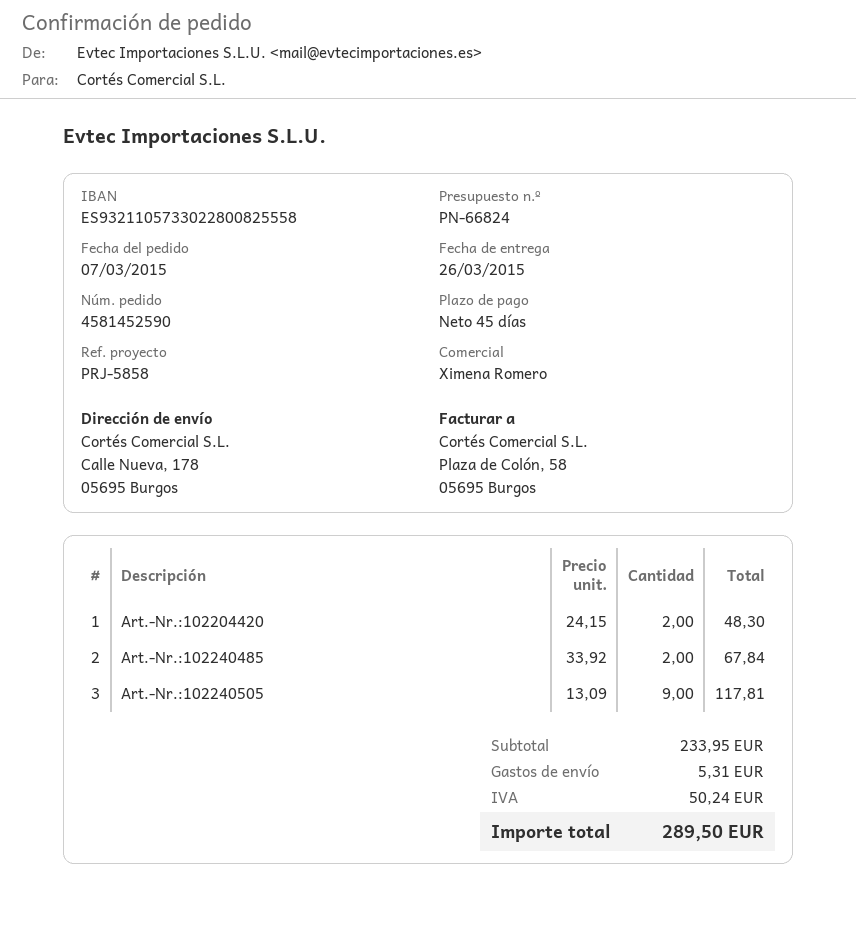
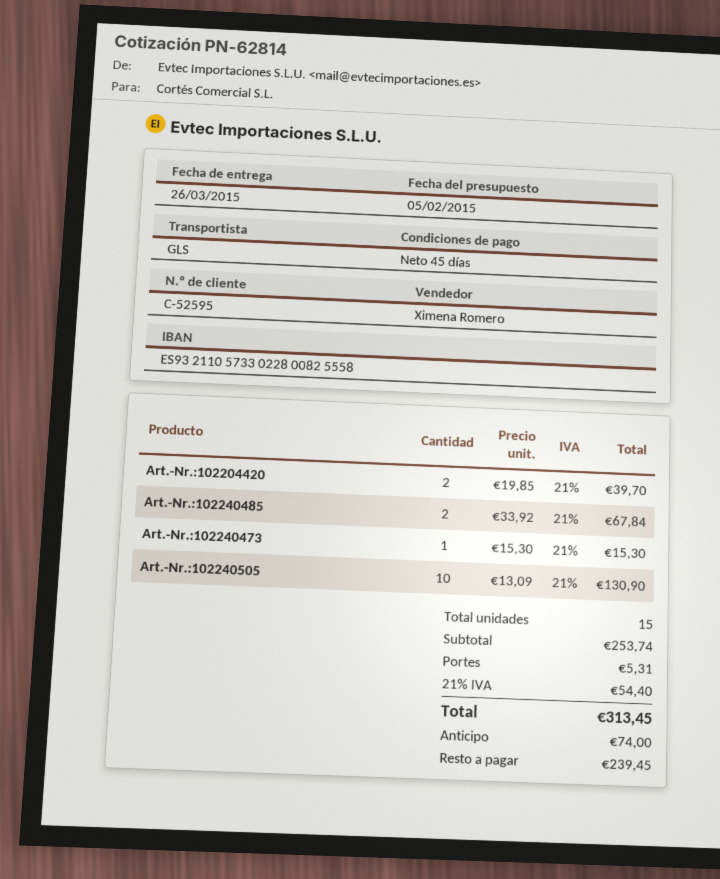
quote number: PN-66824 -> PN-62814
Art.-Nr.:102204420: 2 x 24.15 = 48.30 -> 2 x 19.85 = 39.70
Art.-Nr.:102240505: 9 x 13.09 = 117.81 -> 10 x 13.09 = 130.90
Art.-Nr.:102240473: none -> 1 x 15.30 = 15.30
subtotal: 233.95 -> 253.74
tax: 50.24 -> 54.40
total: 289.50 -> 313.45

